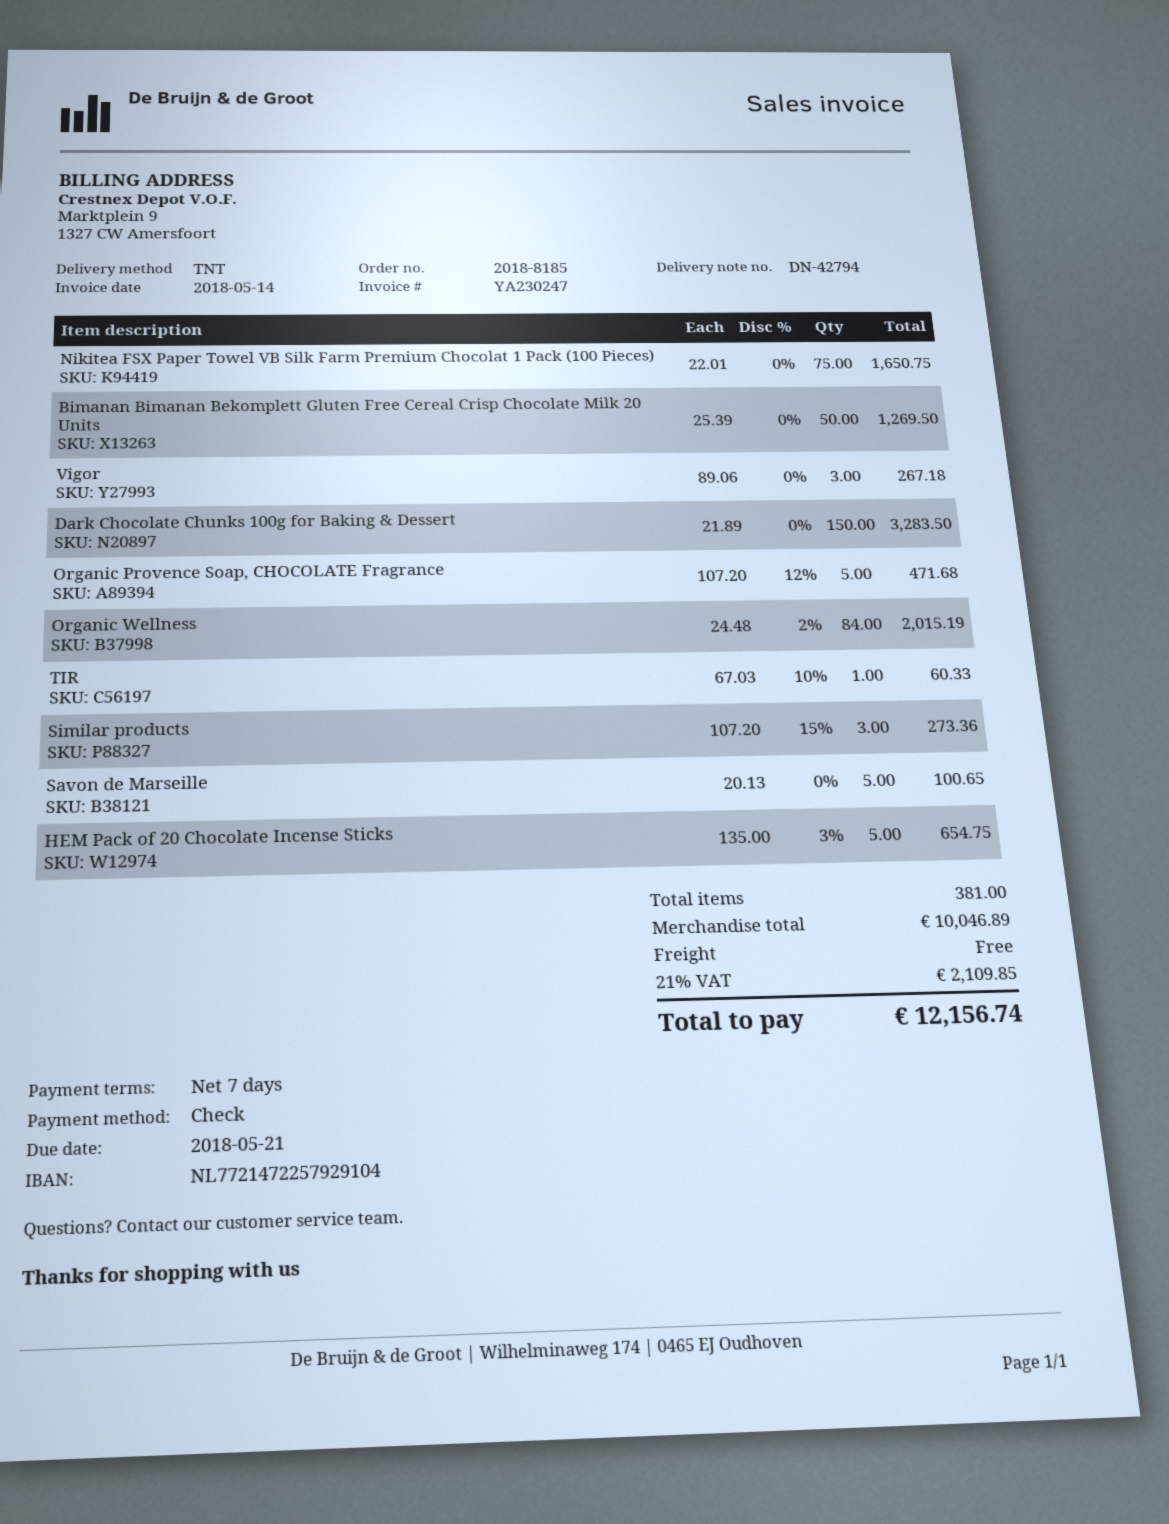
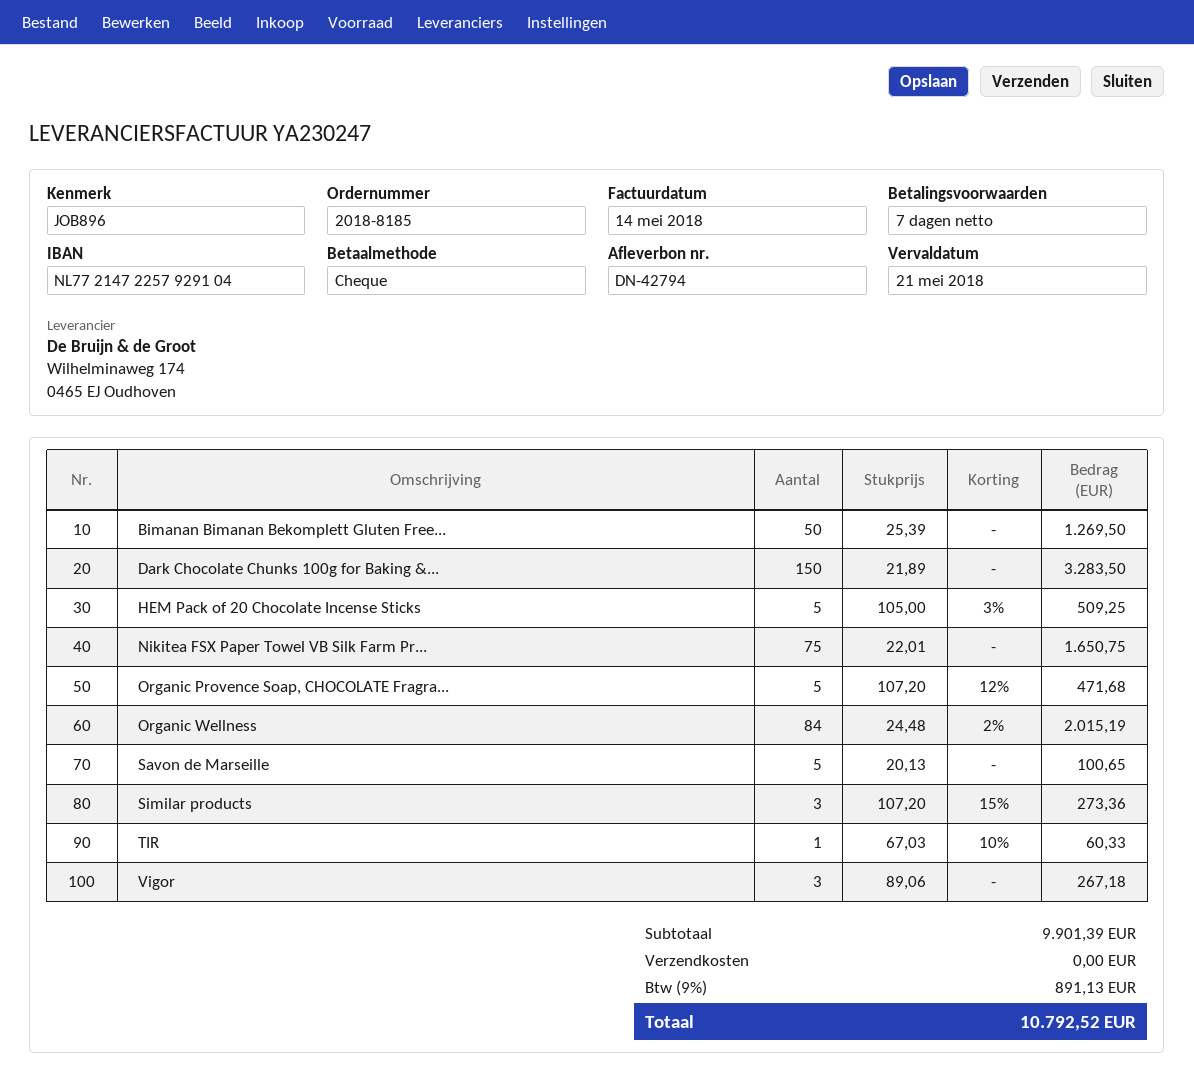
HEM Pack of 20 Chocolate Incense Sticks: 5 x 135.00 - 3% = 654.75 -> 5 x 105.00 - 3% = 509.25
subtotal: 10046.89 -> 9901.39
tax: 21% = 2109.85 -> 9% = 891.13
total: 12156.74 -> 10792.52

